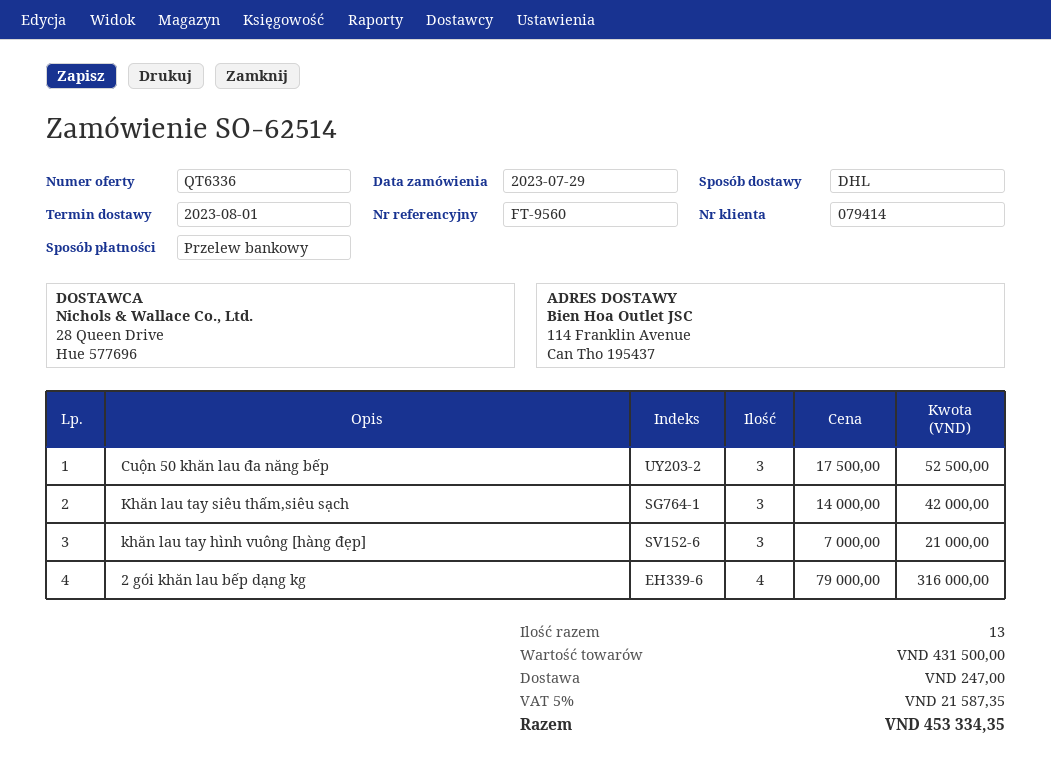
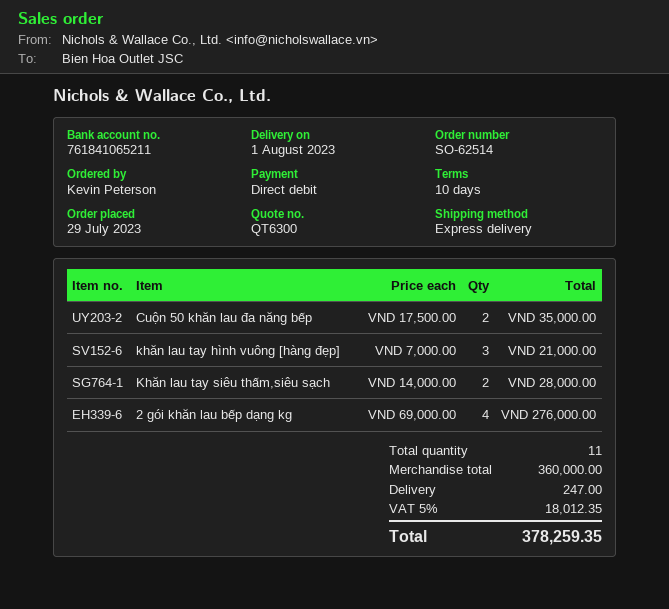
quote number: QT6336 -> QT6300
payment method: bank transfer -> direct debit
shipping method: DHL -> express
Cuộn 50 khăn lau đa năng bếp: 3 x 17500.00 = 52500.00 -> 2 x 17500.00 = 35000.00
Khăn lau tay siêu thấm,siêu sạch: 3 x 14000.00 = 42000.00 -> 2 x 14000.00 = 28000.00
2 gói khăn lau bếp dạng kg: 4 x 79000.00 = 316000.00 -> 4 x 69000.00 = 276000.00
total quantity: 13 -> 11
subtotal: 431500.00 -> 360000.00
tax: 5% = 21587.35 -> 5% = 18012.35
total: 453334.35 -> 378259.35

